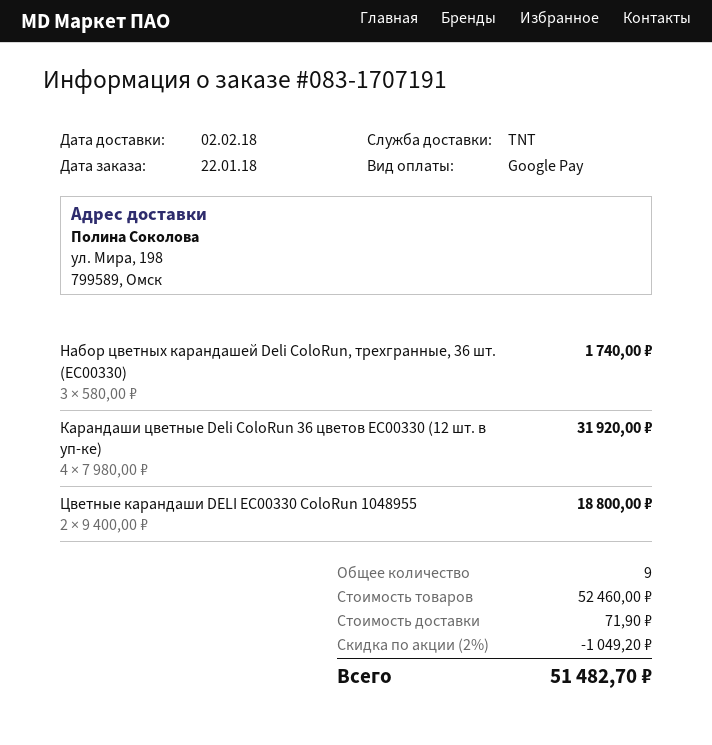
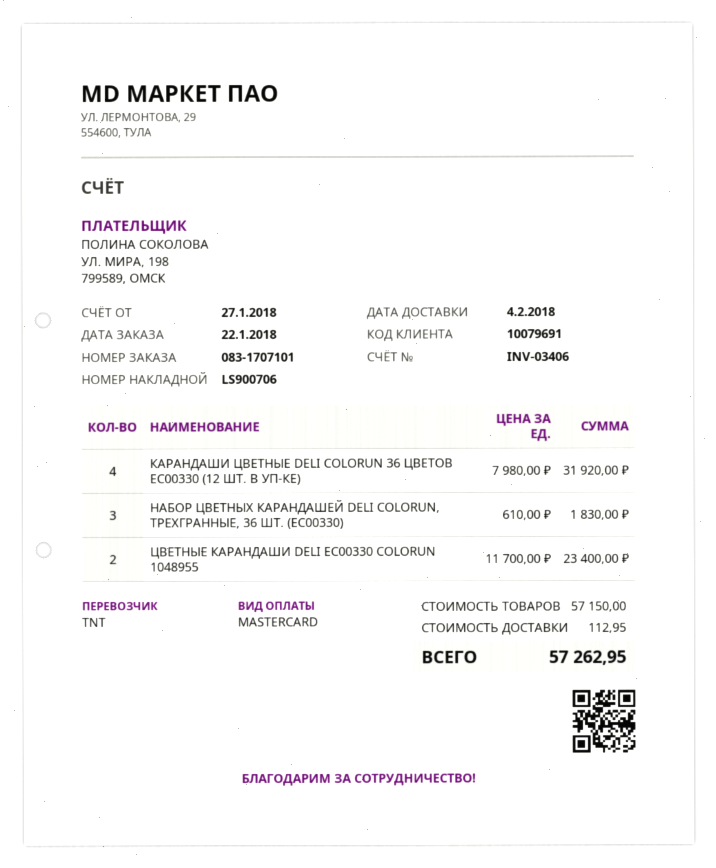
order number: 083-1707191 -> 083-1707101
delivery date: 2018-02-02 -> 2018-02-04
payment method: Google Pay -> Mastercard
Набор цветных карандашей Deli ColoRun, трехгранные, 36 шт. (EC00330): 3 x 580.00 = 1740.00 -> 3 x 610.00 = 1830.00
Цветные карандаши DELI EC00330 ColoRun 1048955: 2 x 9400.00 = 18800.00 -> 2 x 11700.00 = 23400.00
subtotal: 52460.00 -> 57150.00
discount: 2% = 1049.20 -> none
shipping: 71.90 -> 112.95
total: 51482.70 -> 57262.95

